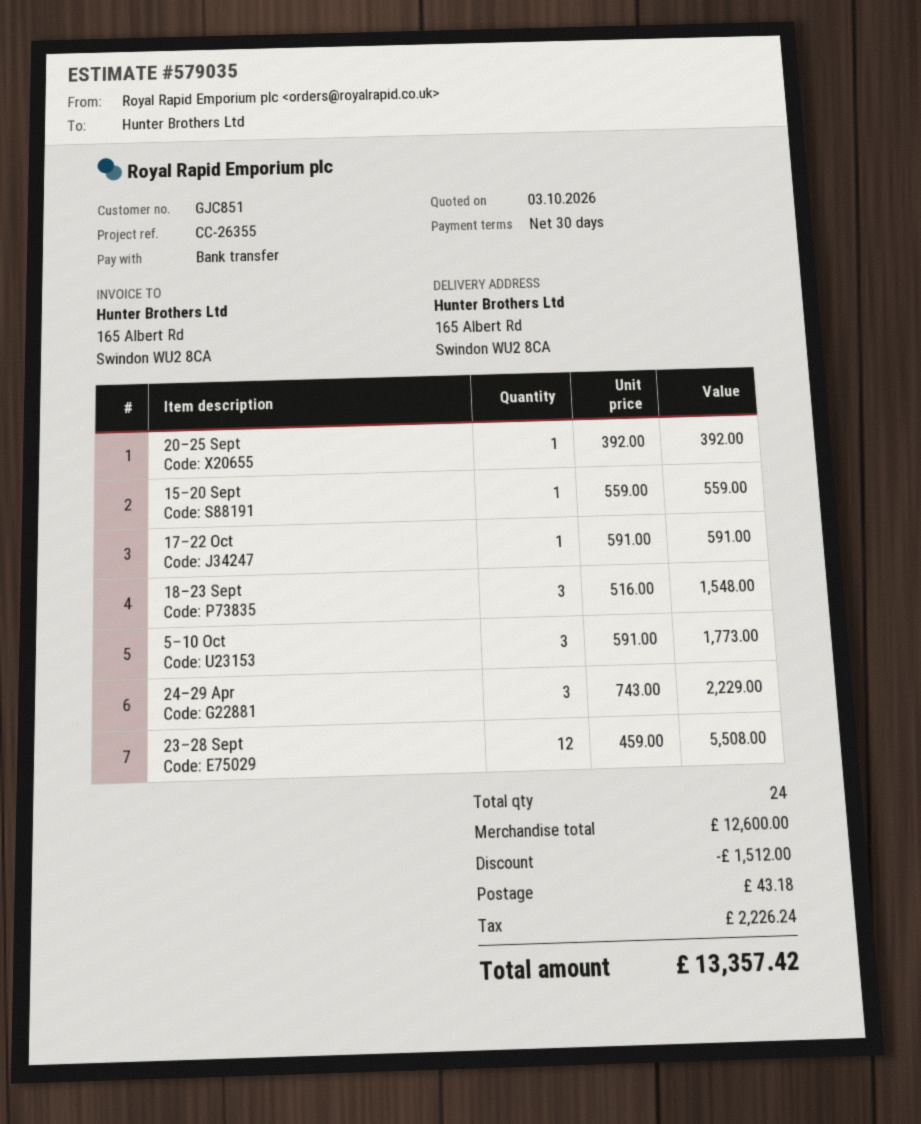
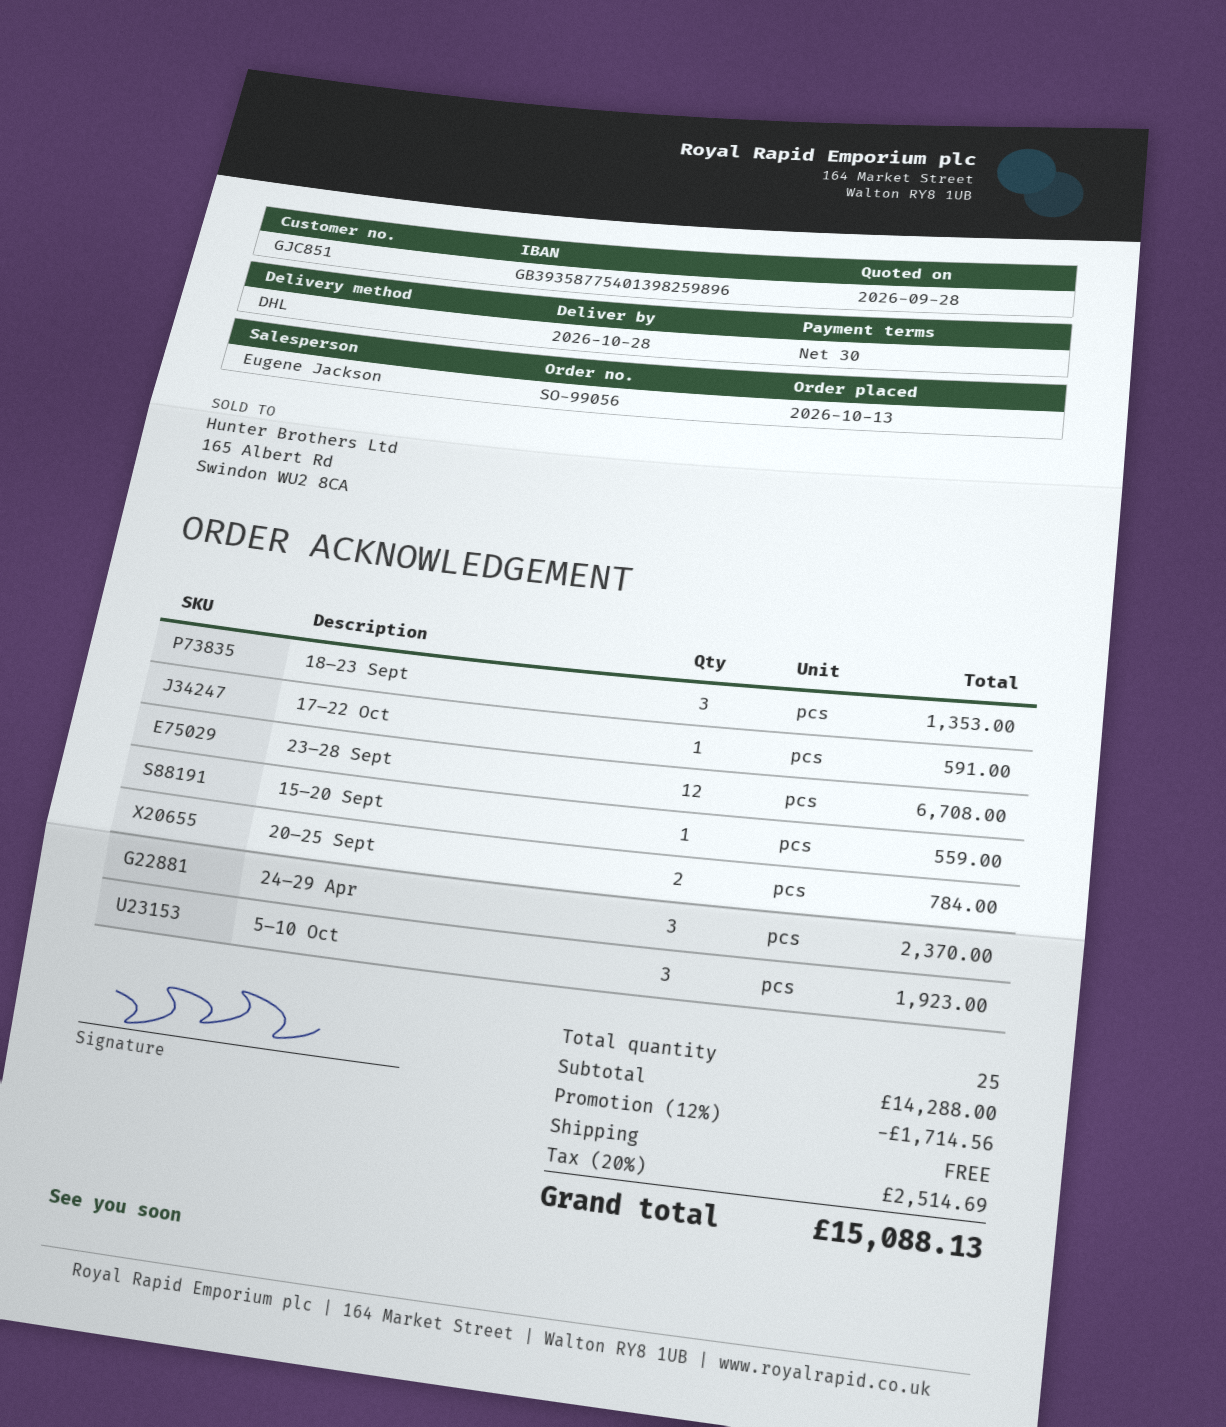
quote date: 2026-10-03 -> 2026-09-28
20–25 Sept: 1 for 392.00 -> 2 for 784.00
18–23 Sept: 3 for 1548.00 -> 3 for 1353.00
5–10 Oct: 3 for 1773.00 -> 3 for 1923.00
24–29 Apr: 3 for 2229.00 -> 3 for 2370.00
23–28 Sept: 12 for 5508.00 -> 12 for 6708.00
total quantity: 24 -> 25
subtotal: 12600.00 -> 14288.00
discount: 1512.00 -> 1714.56
shipping: 43.18 -> 0.00
tax: 2226.24 -> 2514.69
total: 13357.42 -> 15088.13

